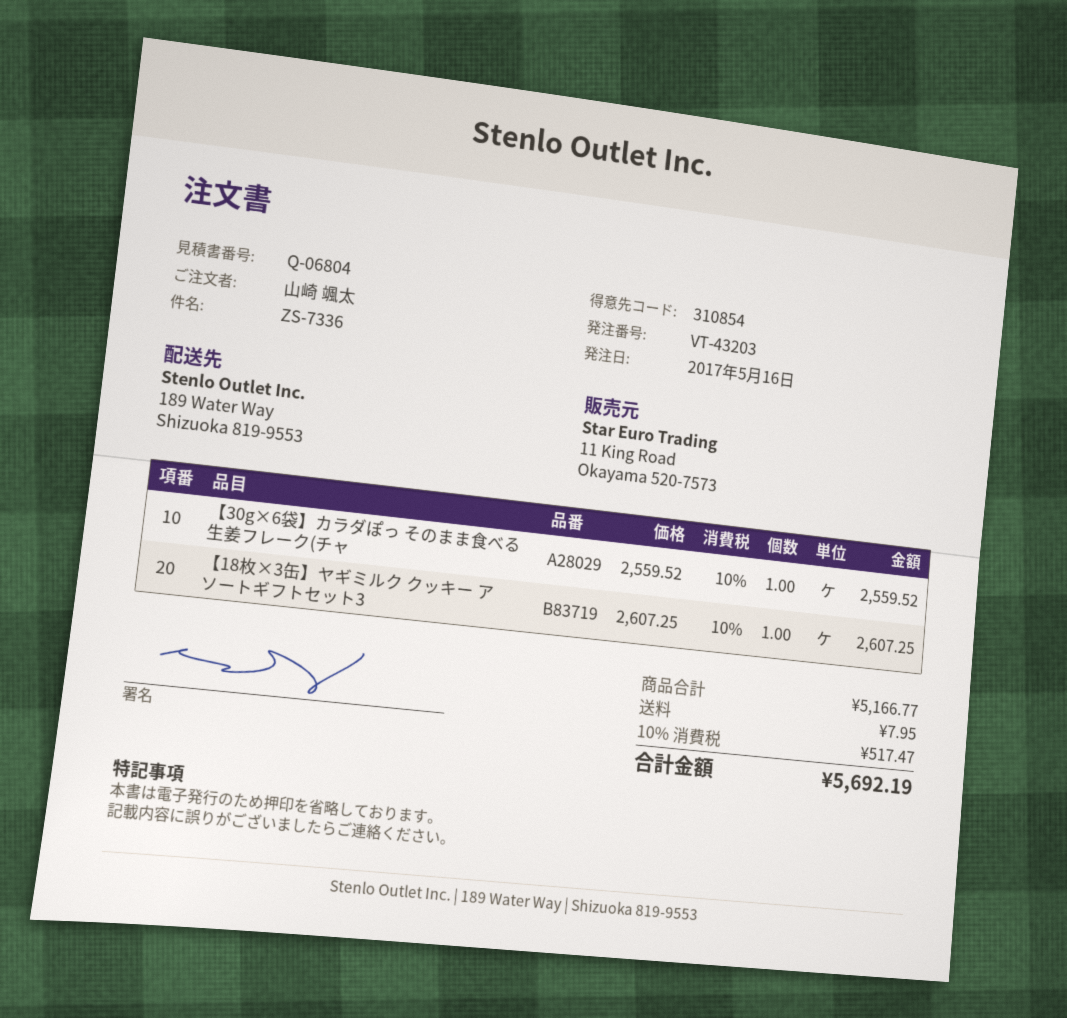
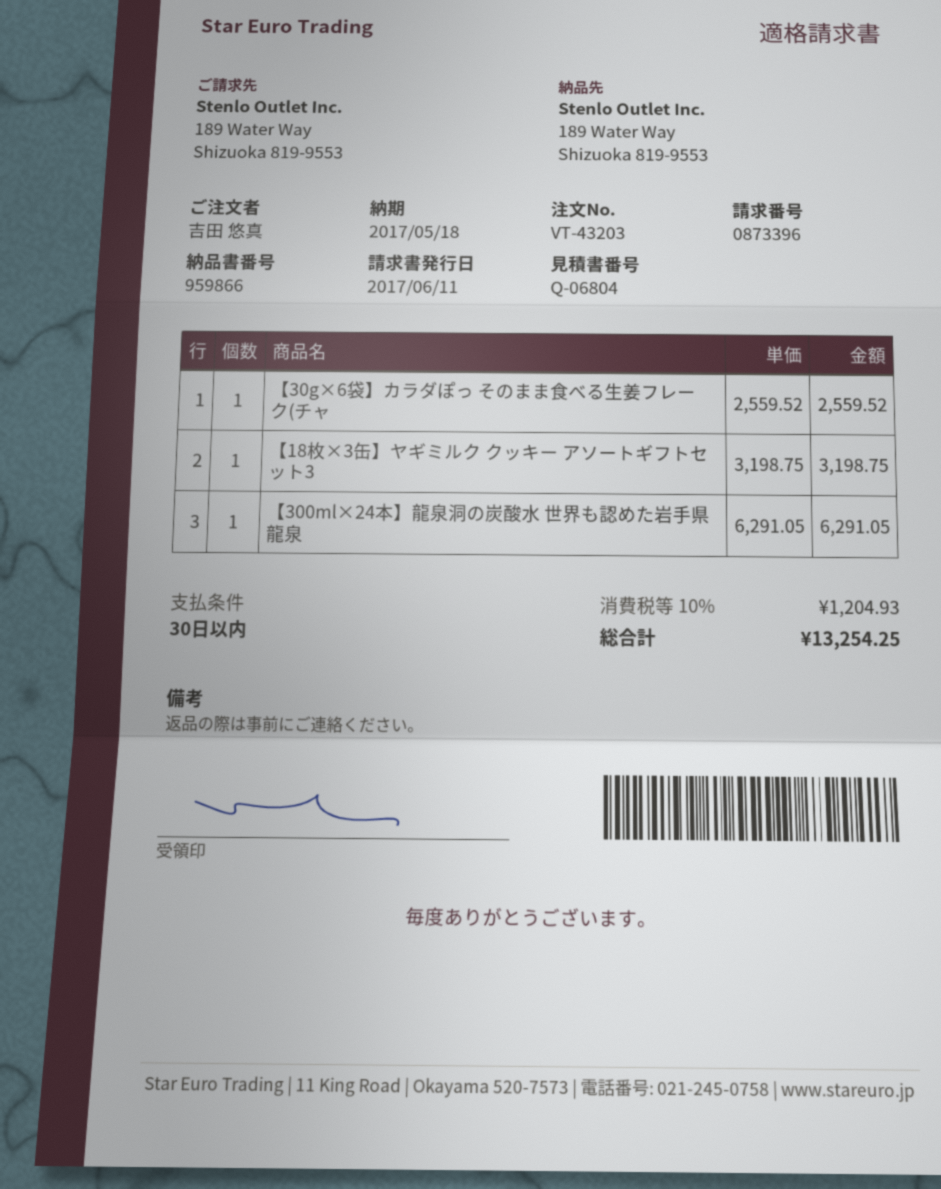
ordered by: 山崎 颯太 -> 吉田 悠真
【18枚×3缶】ヤギミルク クッキー アソートギフトセット3: 1 x 2607.25 = 2607.25 -> 1 x 3198.75 = 3198.75
【300ml×24本】龍泉洞の炭酸水 世界も認めた岩手県龍泉: none -> 1 x 6291.05 = 6291.05
shipping: 7.95 -> none
tax: 10% = 517.47 -> 10% = 1204.93
total: 5692.19 -> 13254.25

